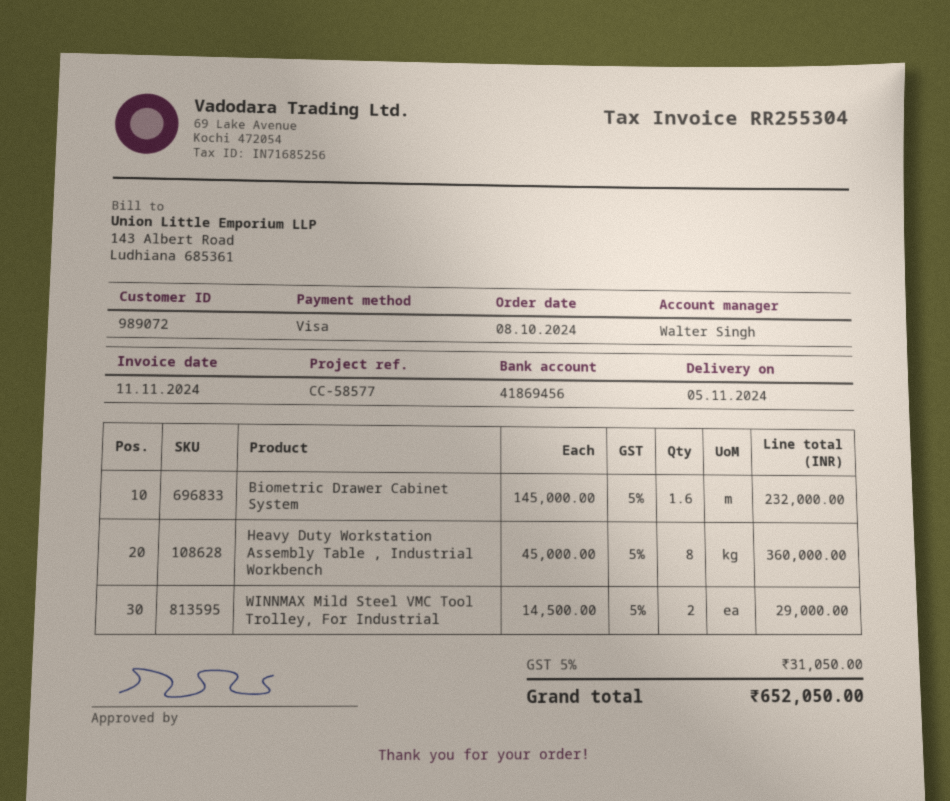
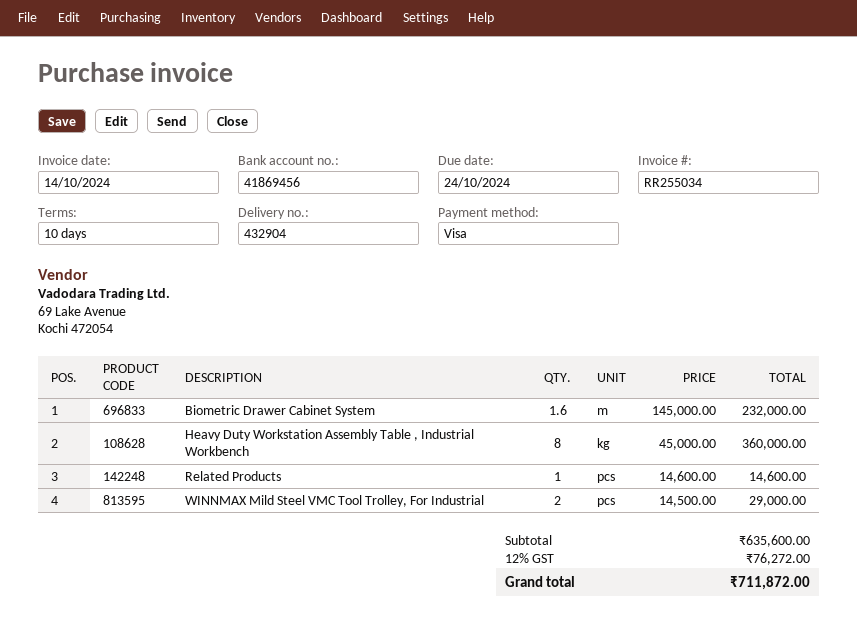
invoice number: RR255304 -> RR255034
invoice date: 2024-11-11 -> 2024-10-14
Related Products: none -> 1 x 14600.00 = 14600.00
tax: 5% = 31050.00 -> 12% = 76272.00
total: 652050.00 -> 711872.00

